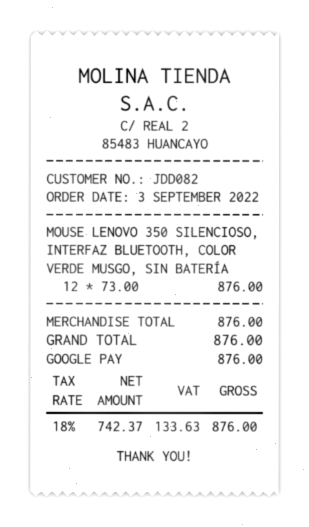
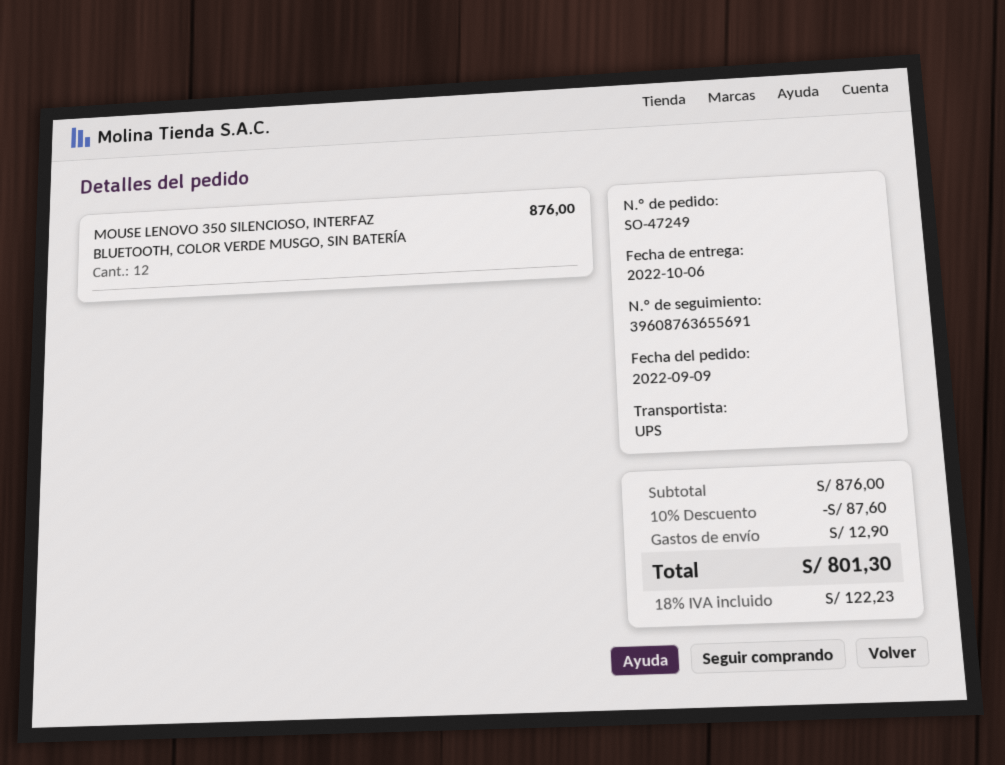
order date: 2022-09-03 -> 2022-09-09
discount: none -> 10% = 87.60
shipping: none -> 12.90
tax: 18% = 133.63 -> 18% = 122.23
total: 876.00 -> 801.30

